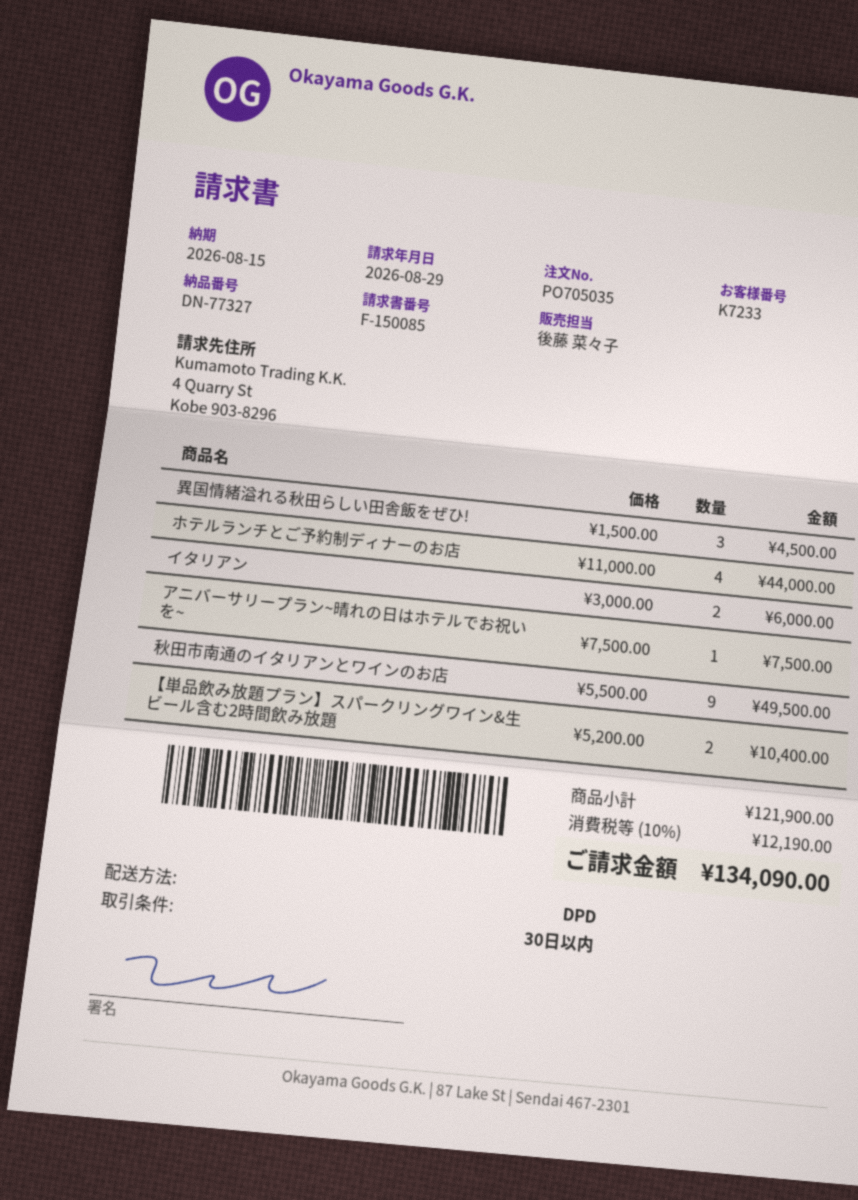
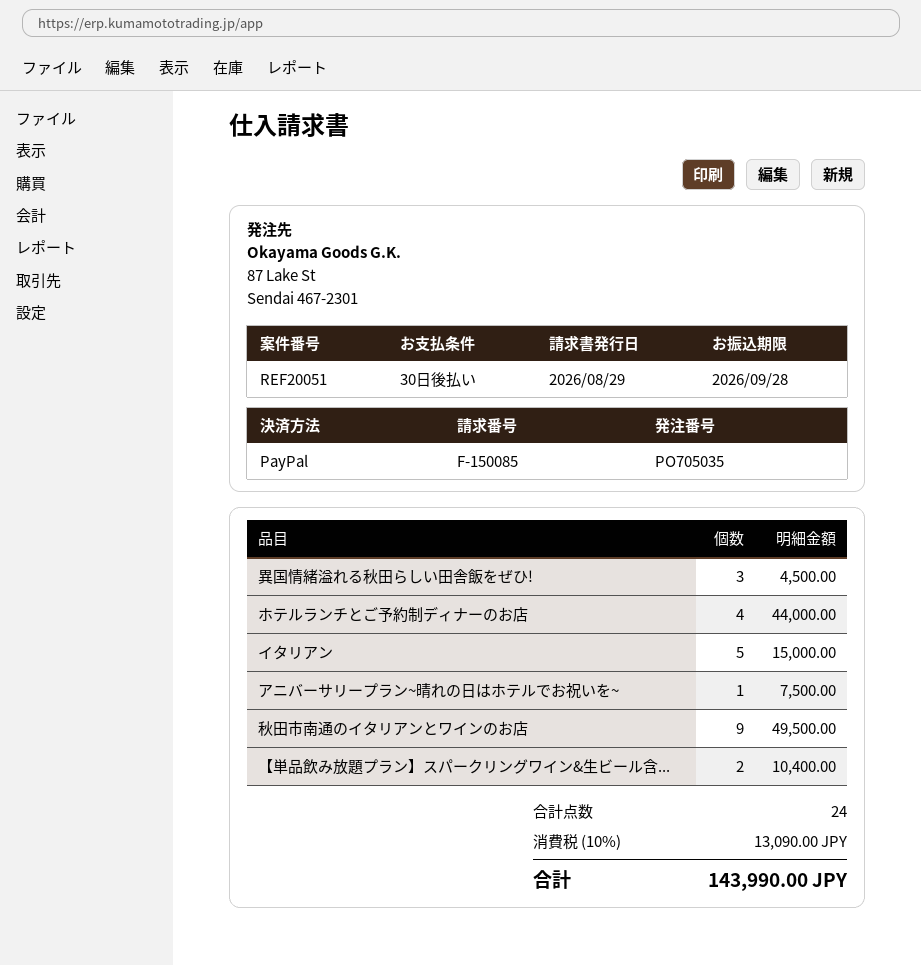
イタリアン: 2 for 6000.00 -> 5 for 15000.00
tax: 10% = 12190.00 -> 10% = 13090.00
total: 134090.00 -> 143990.00

